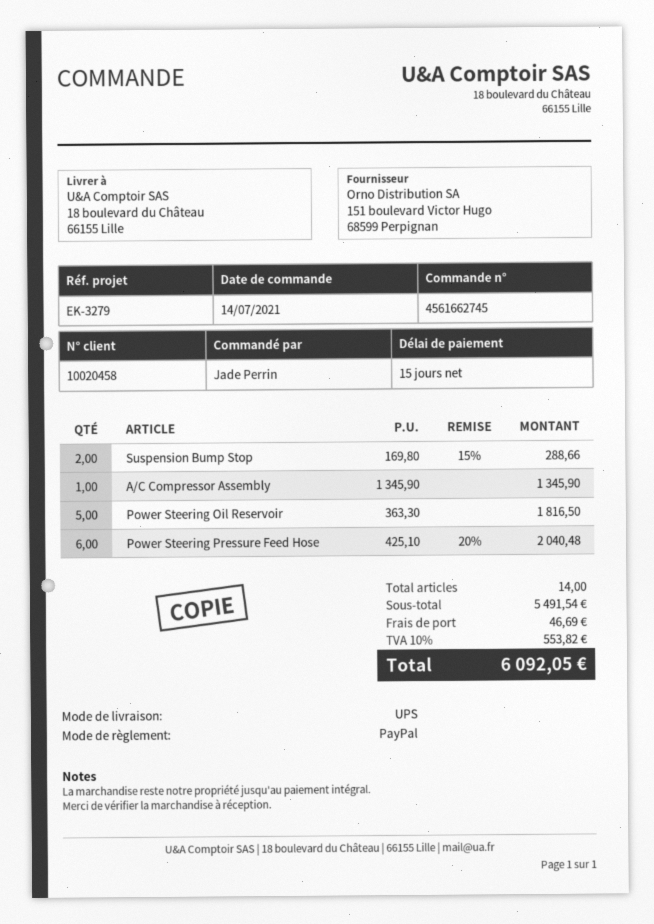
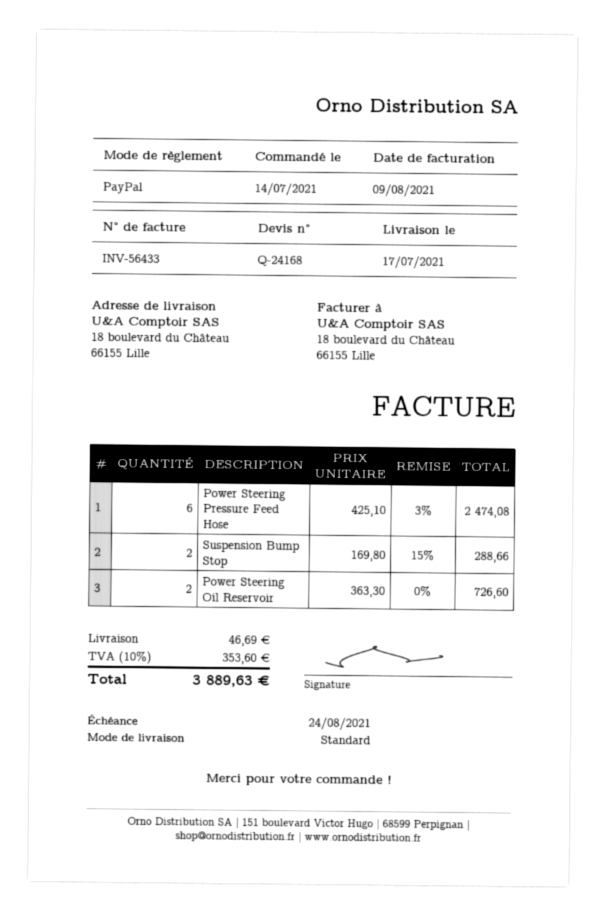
shipping method: UPS -> standard
A/C Compressor Assembly: 1 x 1345.90 = 1345.90 -> none
Power Steering Oil Reservoir: 5 x 363.30 = 1816.50 -> 2 x 363.30 = 726.60
Power Steering Pressure Feed Hose: 6 x 425.10 - 20% = 2040.48 -> 6 x 425.10 - 3% = 2474.08
tax: 10% = 553.82 -> 10% = 353.60
total: 6092.05 -> 3889.63

